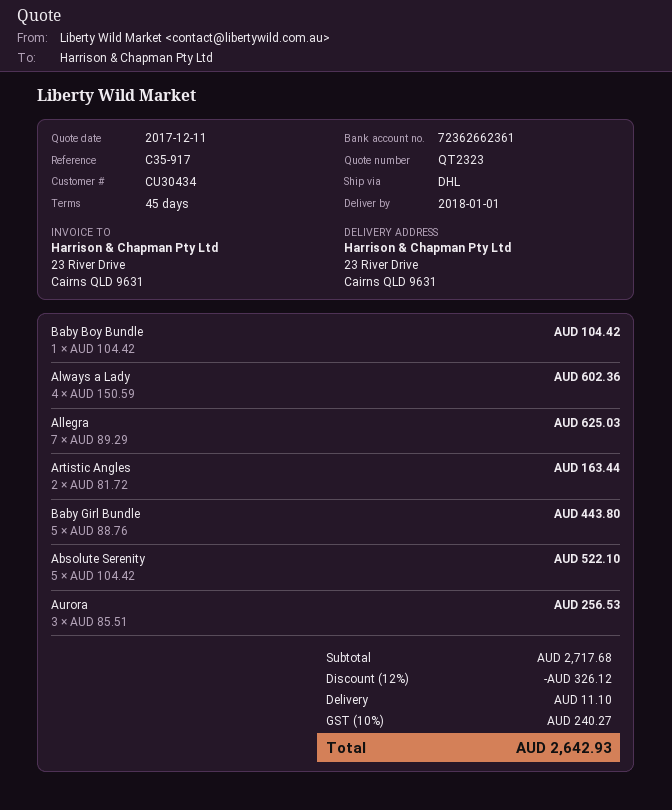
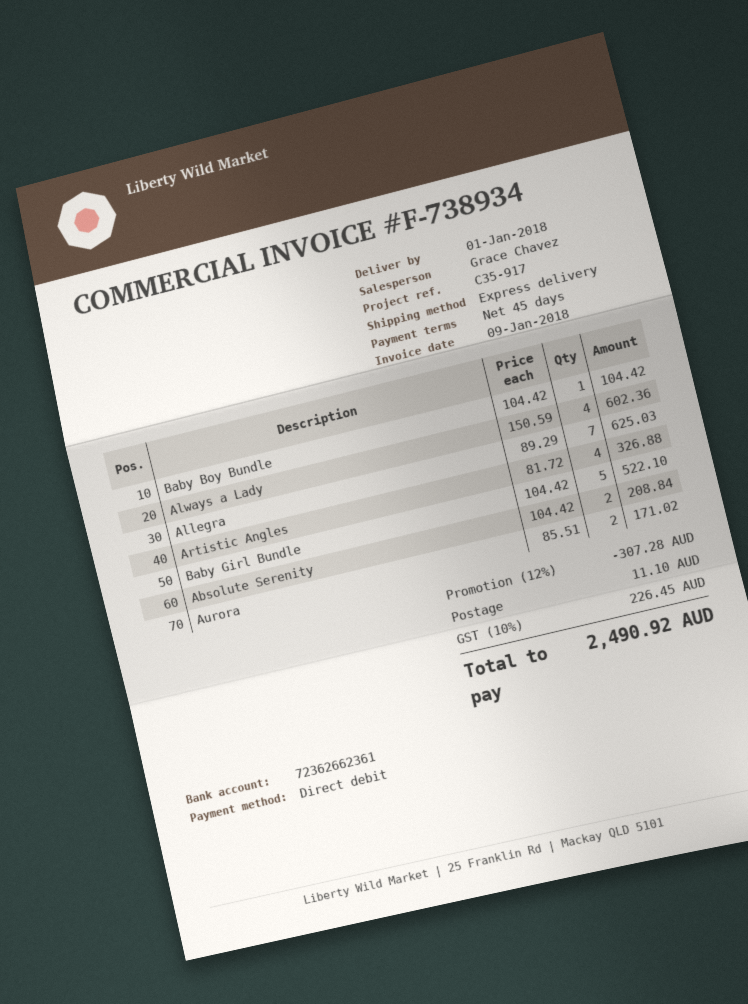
shipping method: DHL -> express
Artistic Angles: 2 x 81.72 = 163.44 -> 4 x 81.72 = 326.88
Baby Girl Bundle: 5 x 88.76 = 443.80 -> 5 x 104.42 = 522.10
Absolute Serenity: 5 x 104.42 = 522.10 -> 2 x 104.42 = 208.84
Aurora: 3 x 85.51 = 256.53 -> 2 x 85.51 = 171.02
discount: 12% = 326.12 -> 12% = 307.28
tax: 10% = 240.27 -> 10% = 226.45
total: 2642.93 -> 2490.92

